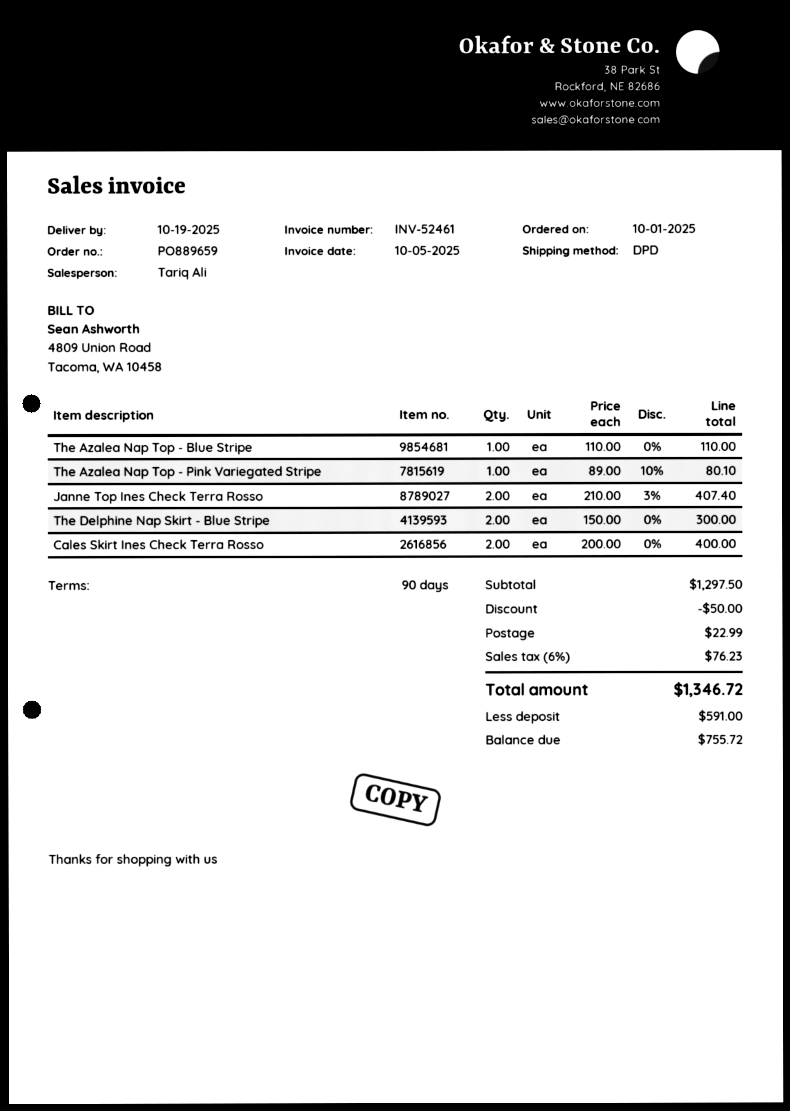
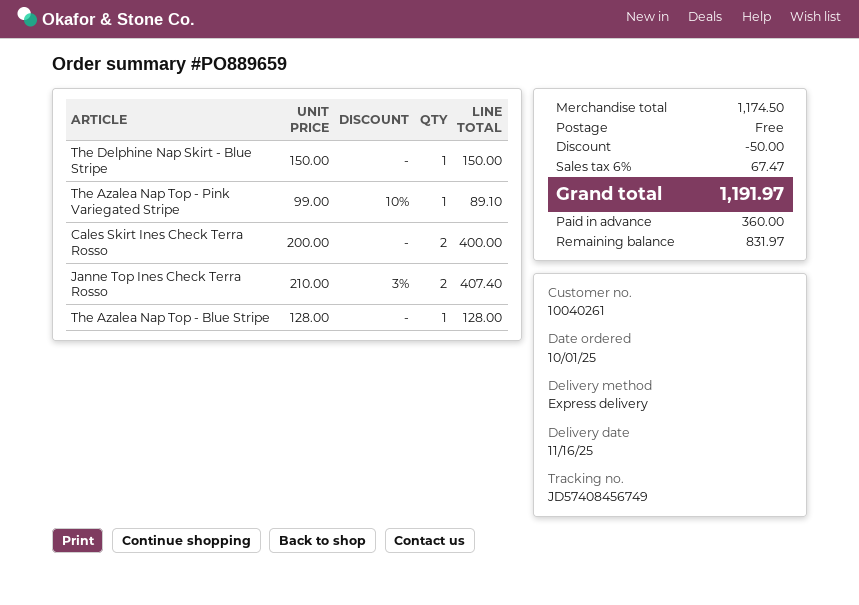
delivery date: 2025-10-19 -> 2025-11-16
shipping method: DPD -> express
The Azalea Nap Top - Blue Stripe: 1 x 110.00 = 110.00 -> 1 x 128.00 = 128.00
The Azalea Nap Top - Pink Variegated Stripe: 1 x 89.00 - 10% = 80.10 -> 1 x 99.00 - 10% = 89.10
The Delphine Nap Skirt - Blue Stripe: 2 x 150.00 = 300.00 -> 1 x 150.00 = 150.00
subtotal: 1297.50 -> 1174.50
shipping: 22.99 -> 0.00
tax: 6% = 76.23 -> 6% = 67.47
total: 1346.72 -> 1191.97
deposit: 591.00 -> 360.00
balance: 755.72 -> 831.97

